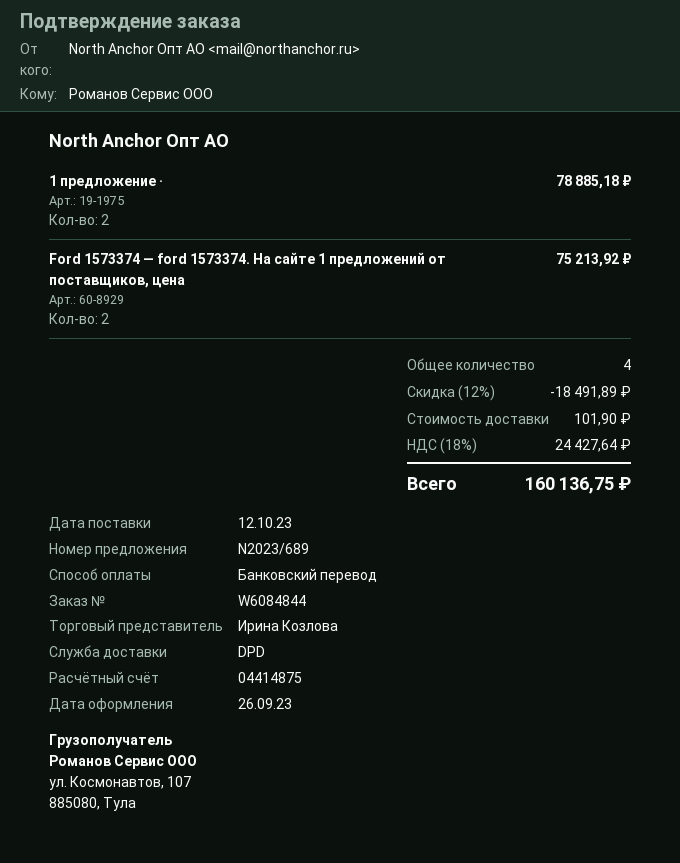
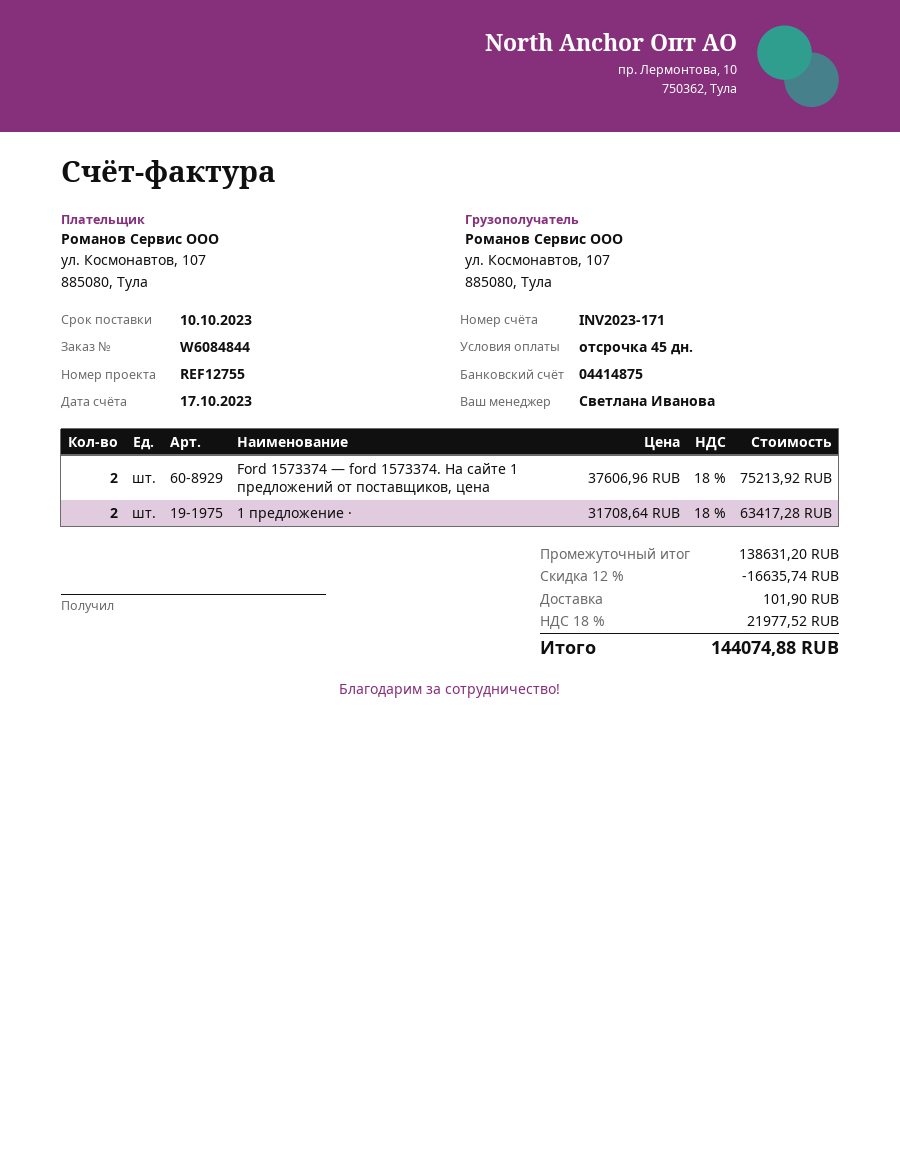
delivery date: 2023-10-12 -> 2023-10-10
sales rep: Ирина Козлова -> Светлана Иванова
1 предложение ·: 2 for 78885.18 -> 2 for 63417.28
discount: 12% = 18491.89 -> 12% = 16635.74
tax: 18% = 24427.64 -> 18% = 21977.52
total: 160136.75 -> 144074.88

